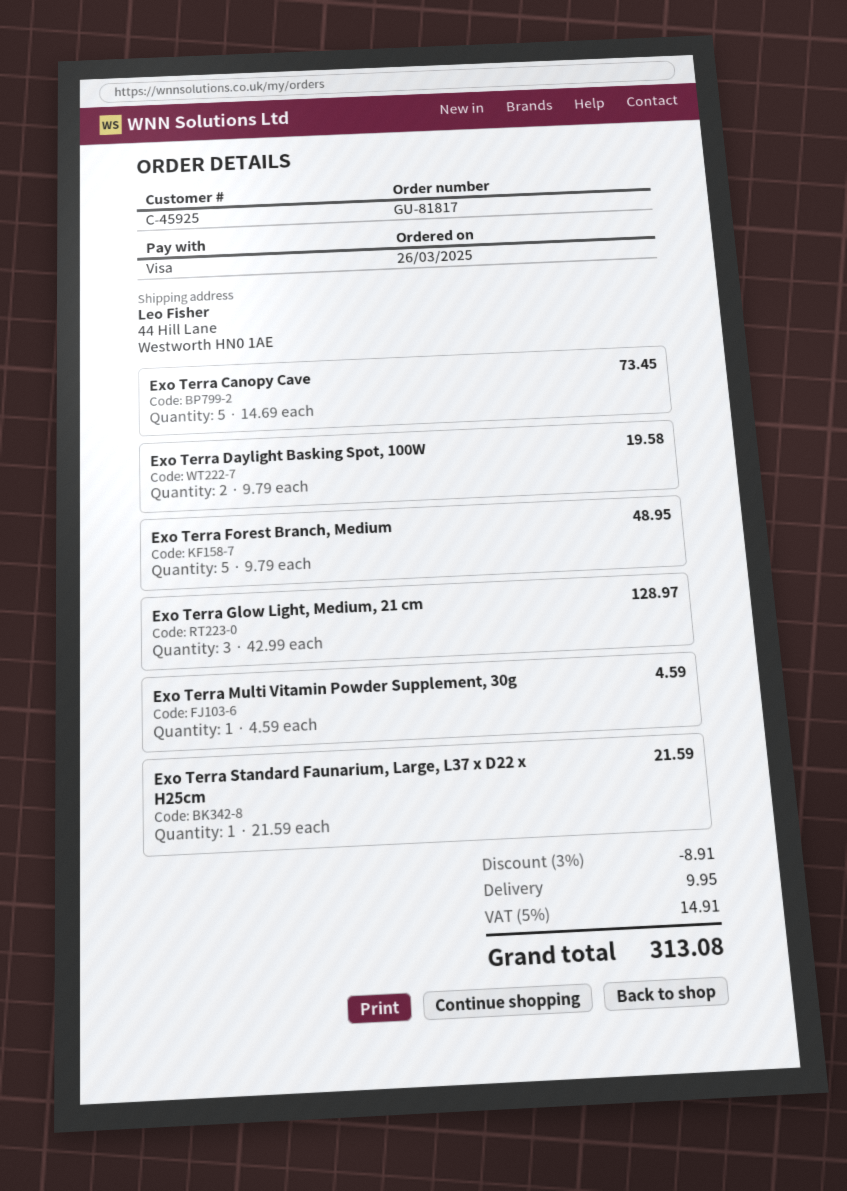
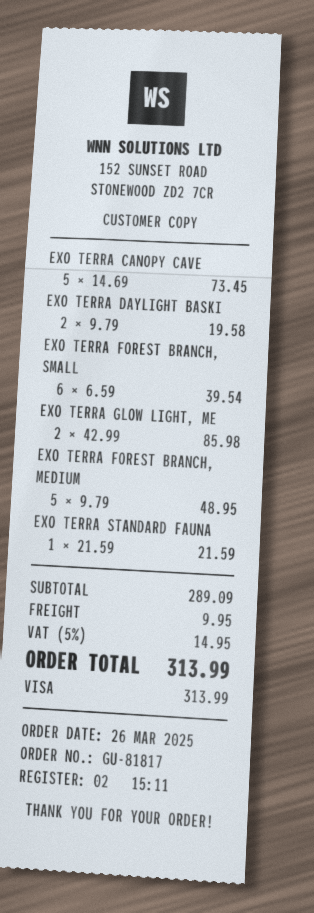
Exo Terra Glow Light, Medium, 21 cm: 3 x 42.99 = 128.97 -> 2 x 42.99 = 85.98
Exo Terra Multi Vitamin Powder Supplement, 30g: 1 x 4.59 = 4.59 -> none
EXO TERRA FOREST BRANCH, SMALL: none -> 6 x 6.59 = 39.54
discount: 3% = 8.91 -> none
tax: 5% = 14.91 -> 5% = 14.95
total: 313.08 -> 313.99

